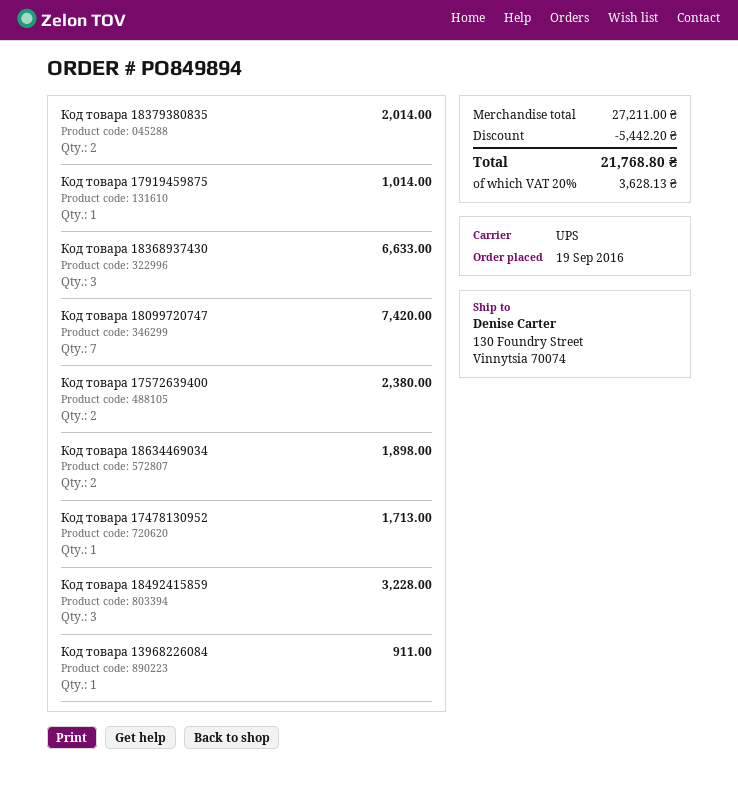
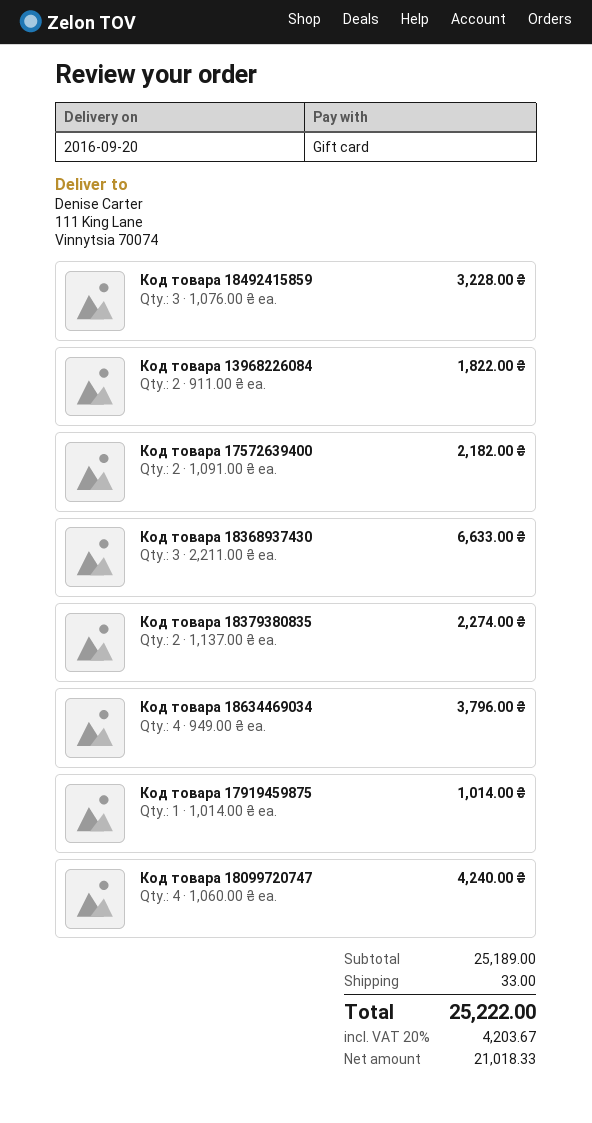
ship to: 130 Foundry Street, Vinnytsia 70074 -> 111 King Lane, Vinnytsia 70074
Код товара 18379380835: 2 for 2014.00 -> 2 for 2274.00
Код товара 18099720747: 7 for 7420.00 -> 4 for 4240.00
Код товара 17572639400: 2 for 2380.00 -> 2 for 2182.00
Код товара 18634469034: 2 for 1898.00 -> 4 for 3796.00
Код товара 17478130952: 1 for 1713.00 -> none
Код товара 13968226084: 1 for 911.00 -> 2 for 1822.00
subtotal: 27211.00 -> 25189.00
discount: 5442.20 -> none
shipping: none -> 33.00
tax: 20% = 3628.13 -> 20% = 4203.67
total: 21768.80 -> 25222.00

